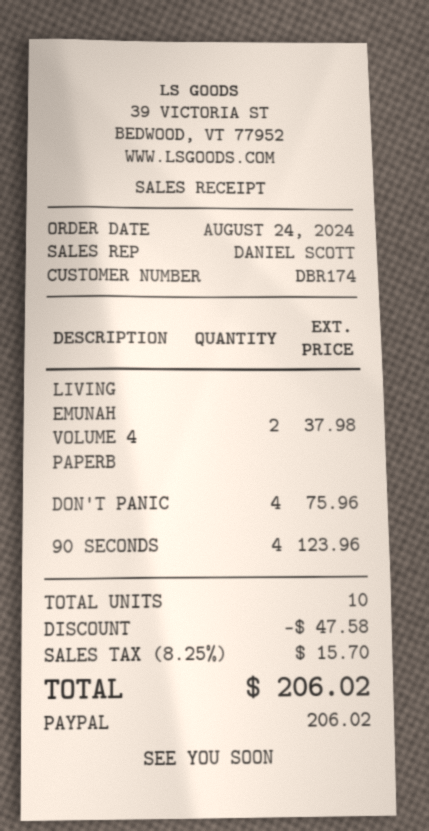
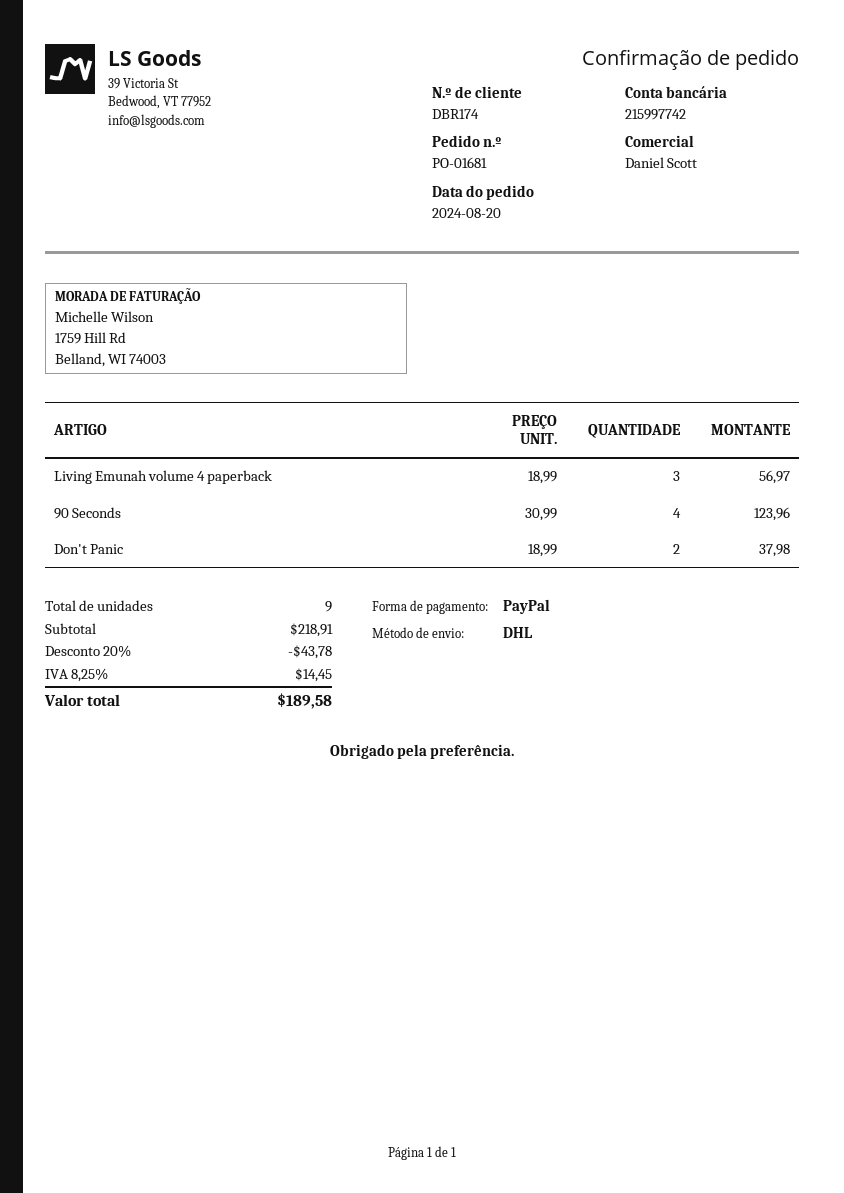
order date: 2024-08-24 -> 2024-08-20
LIVING EMUNAH VOLUME 4 PAPERB: 2 for 37.98 -> 3 for 56.97
DON'T PANIC: 4 for 75.96 -> 2 for 37.98
total quantity: 10 -> 9
discount: 47.58 -> 43.78
tax: 8.25% = 15.70 -> 8.25% = 14.45
total: 206.02 -> 189.58

